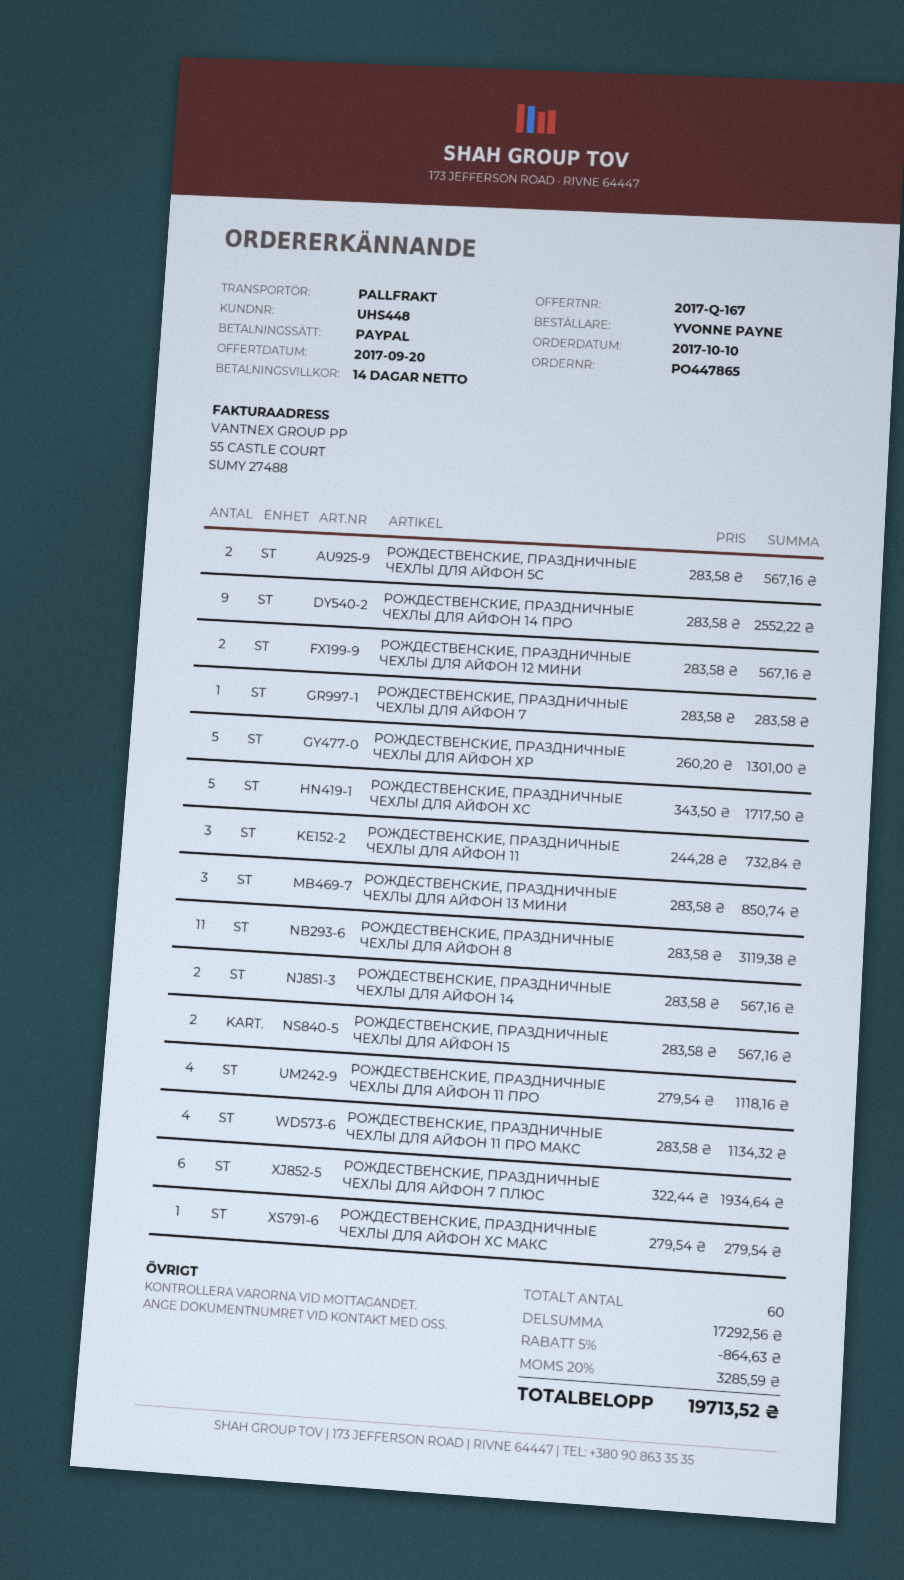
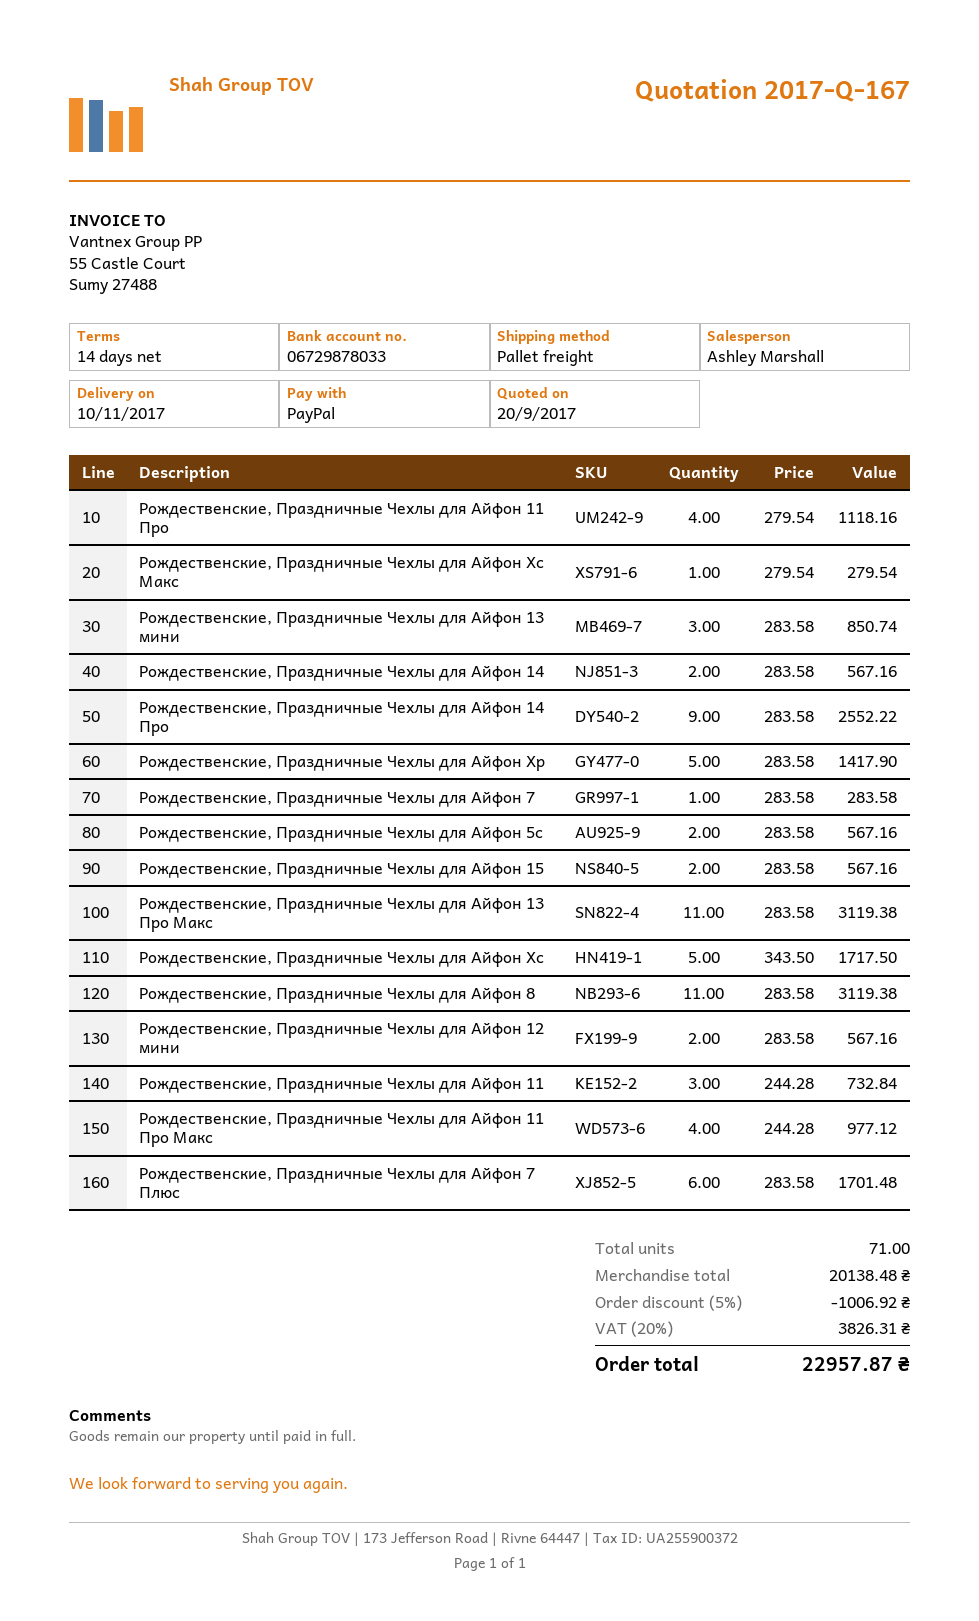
РОЖДЕСТВЕНСКИЕ, ПРАЗДНИЧНЫЕ ЧЕХЛЫ ДЛЯ АЙФОН ХР: 5 x 260.20 = 1301.00 -> 5 x 283.58 = 1417.90
РОЖДЕСТВЕНСКИЕ, ПРАЗДНИЧНЫЕ ЧЕХЛЫ ДЛЯ АЙФОН 11 ПРО МАКС: 4 x 283.58 = 1134.32 -> 4 x 244.28 = 977.12
РОЖДЕСТВЕНСКИЕ, ПРАЗДНИЧНЫЕ ЧЕХЛЫ ДЛЯ АЙФОН 7 ПЛЮС: 6 x 322.44 = 1934.64 -> 6 x 283.58 = 1701.48
Рождественские, Праздничные Чехлы для Айфон 13 Про Макс: none -> 11 x 283.58 = 3119.38
total quantity: 60 -> 71
subtotal: 17292.56 -> 20138.48
discount: 5% = 864.63 -> 5% = 1006.92
tax: 20% = 3285.59 -> 20% = 3826.31
total: 19713.52 -> 22957.87

